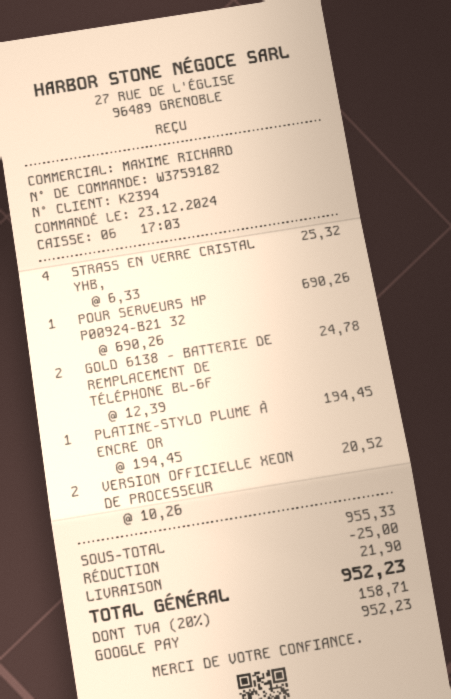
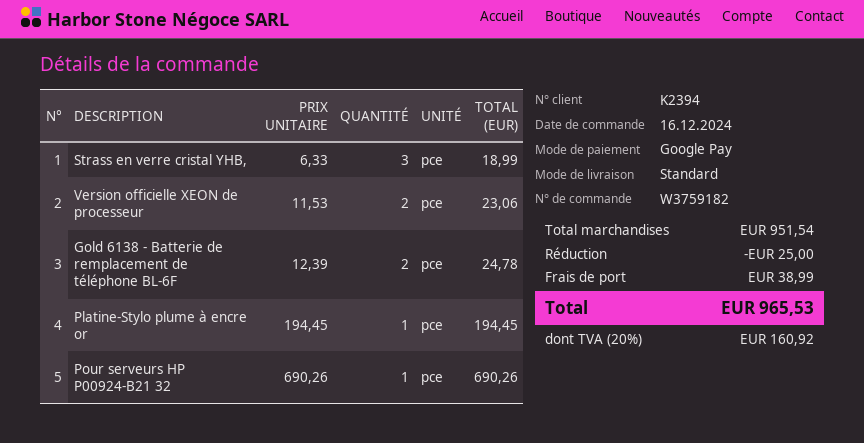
order date: 2024-12-23 -> 2024-12-16
STRASS EN VERRE CRISTAL YHB,: 4 x 6.33 = 25.32 -> 3 x 6.33 = 18.99
VERSION OFFICIELLE XEON DE PROCESSEUR: 2 x 10.26 = 20.52 -> 2 x 11.53 = 23.06
subtotal: 955.33 -> 951.54
shipping: 21.90 -> 38.99
tax: 20% = 158.71 -> 20% = 160.92
total: 952.23 -> 965.53

